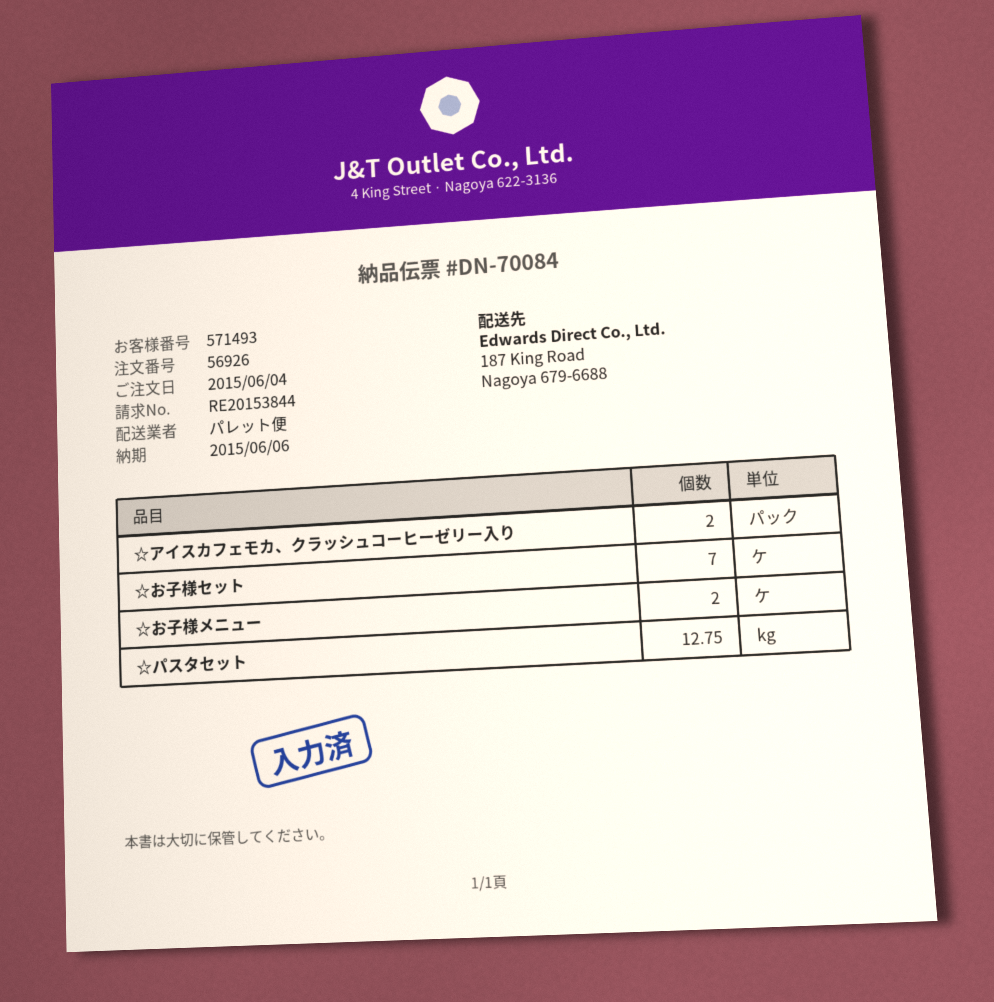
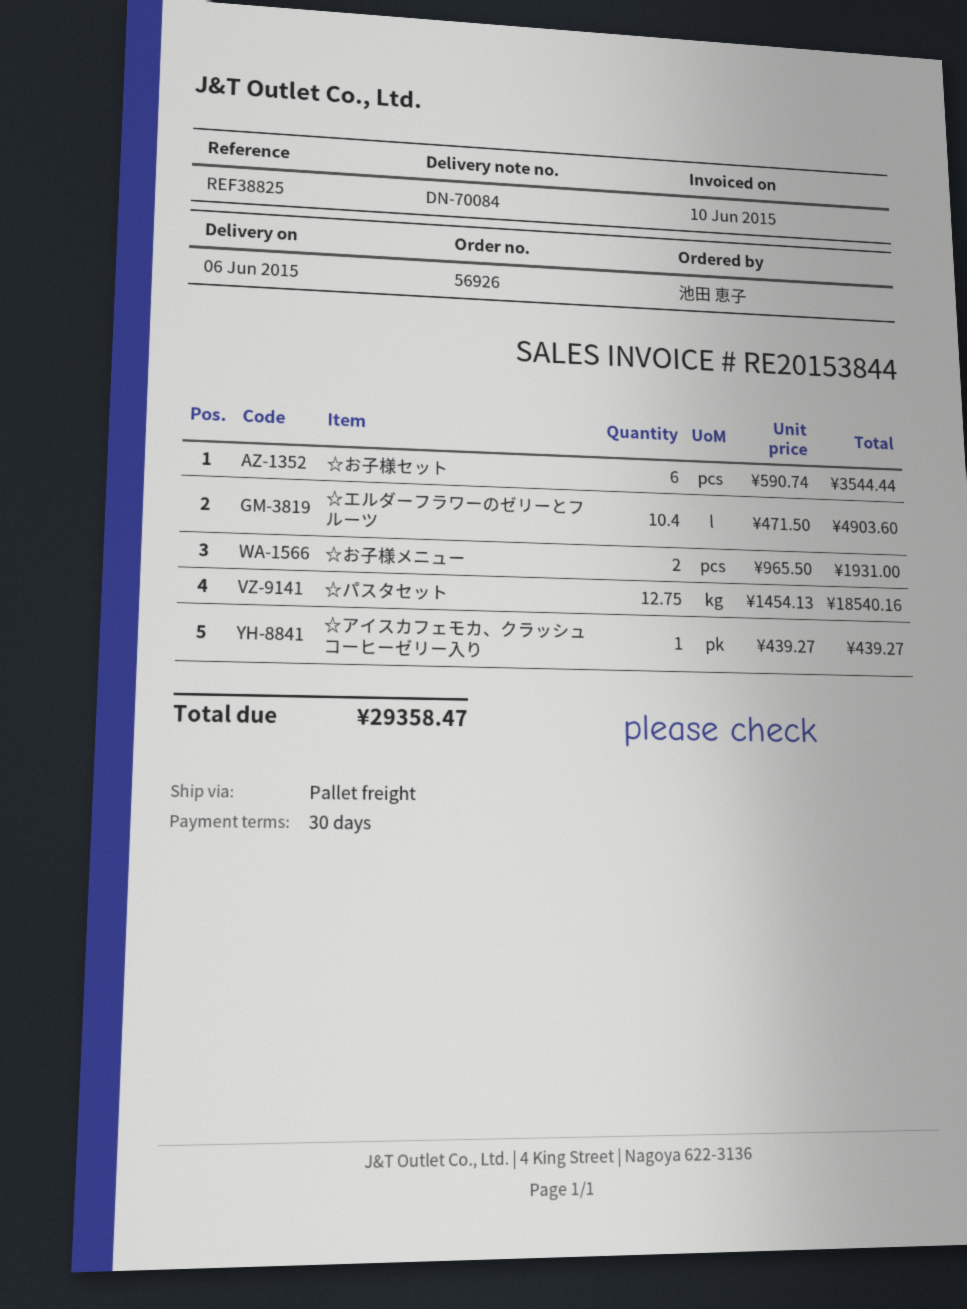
☆アイスカフェモカ、クラッシュコーヒーゼリー入り: 2 -> 1
☆お子様セット: 7 -> 6
☆エルダーフラワーのゼリーとフルーツ: none -> 10.4

